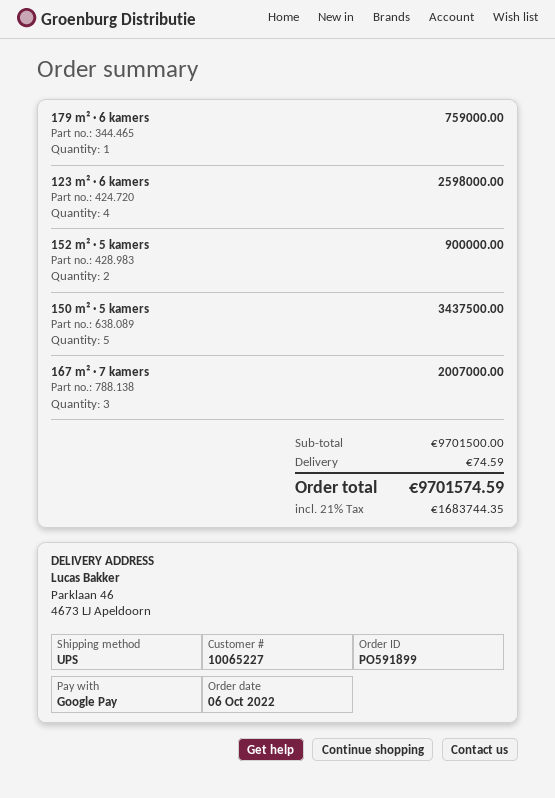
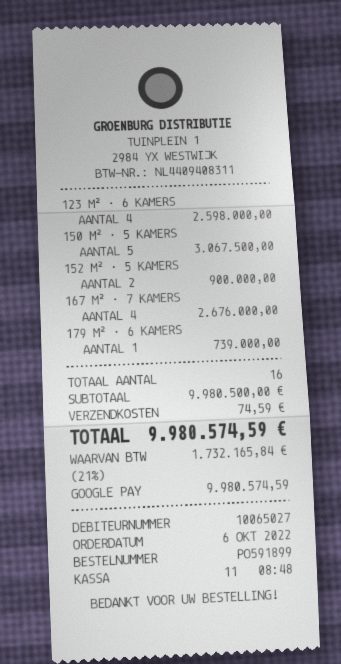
customer number: 10065227 -> 10065027
179 m² · 6 kamers: 1 for 759000.00 -> 1 for 739000.00
150 m² · 5 kamers: 5 for 3437500.00 -> 5 for 3067500.00
167 m² · 7 kamers: 3 for 2007000.00 -> 4 for 2676000.00
subtotal: 9701500.00 -> 9980500.00
tax: 21% = 1683744.35 -> 21% = 1732165.84
total: 9701574.59 -> 9980574.59

